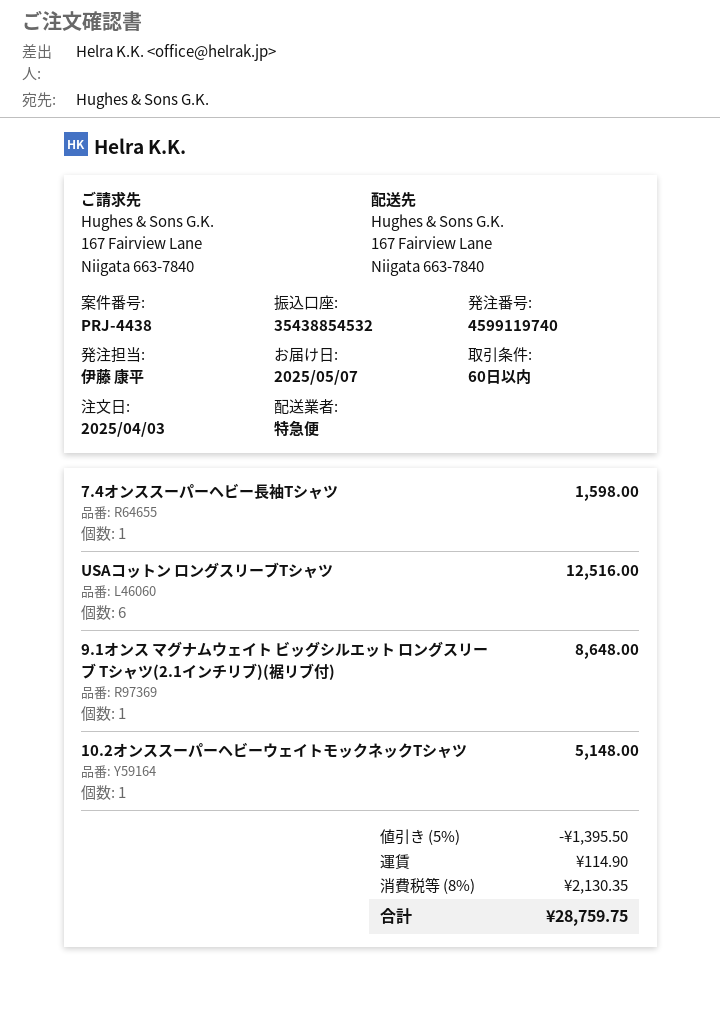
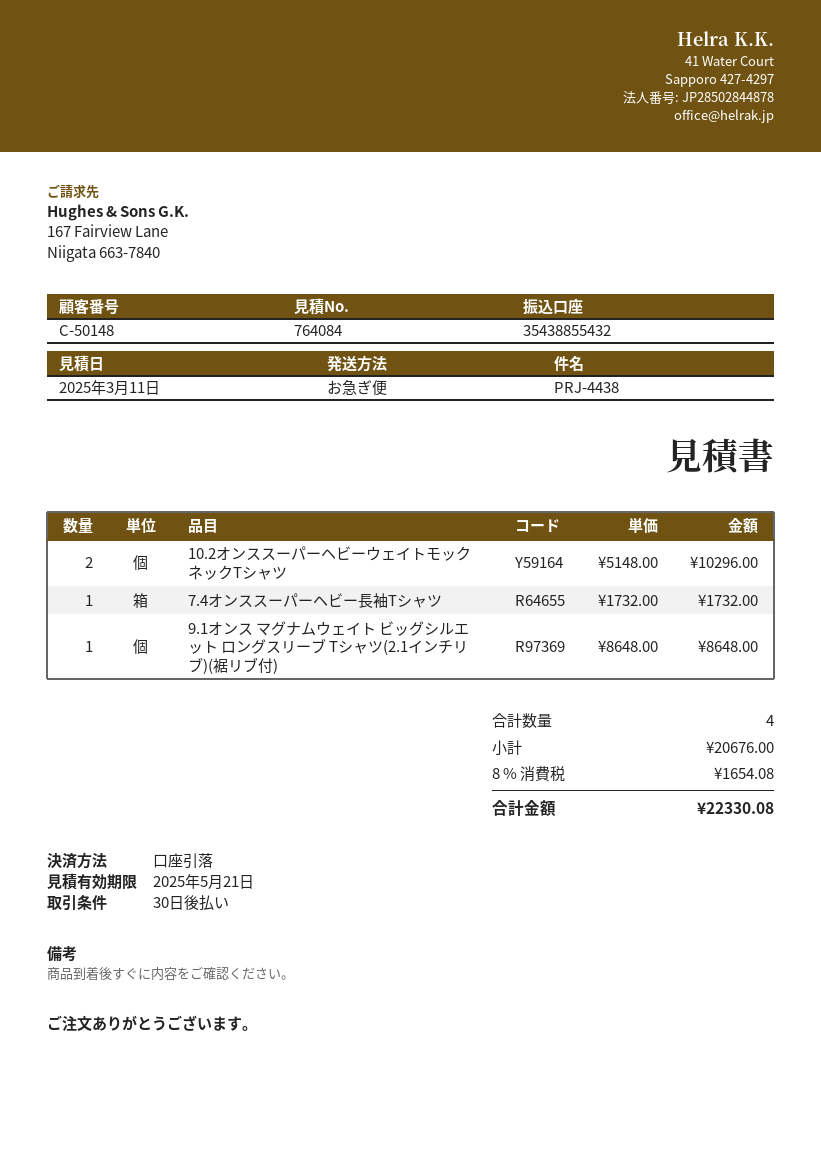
payment terms: 60 days -> 30 days
bank account: 35438854532 -> 35438855432
7.4オンススーパーヘビー長袖Tシャツ: 1 for 1598.00 -> 1 for 1732.00
USAコットン ロングスリーブTシャツ: 6 for 12516.00 -> none
10.2オンススーパーヘビーウェイトモックネックTシャツ: 1 for 5148.00 -> 2 for 10296.00
discount: 5% = 1395.50 -> none
shipping: 114.90 -> none
tax: 8% = 2130.35 -> 8% = 1654.08
total: 28759.75 -> 22330.08

